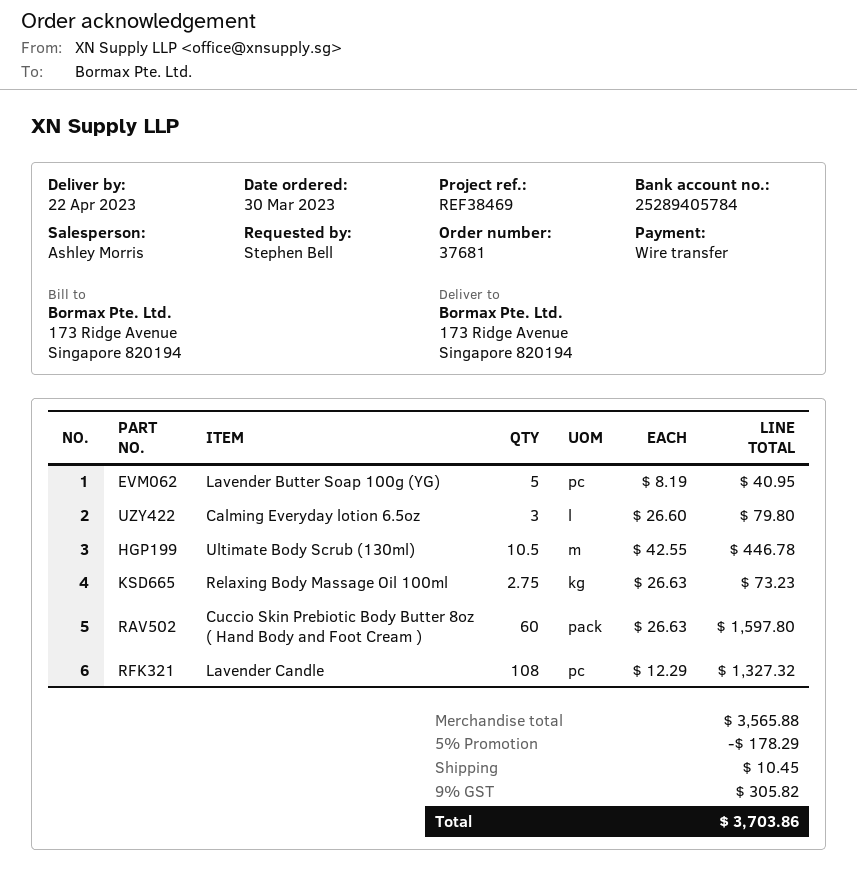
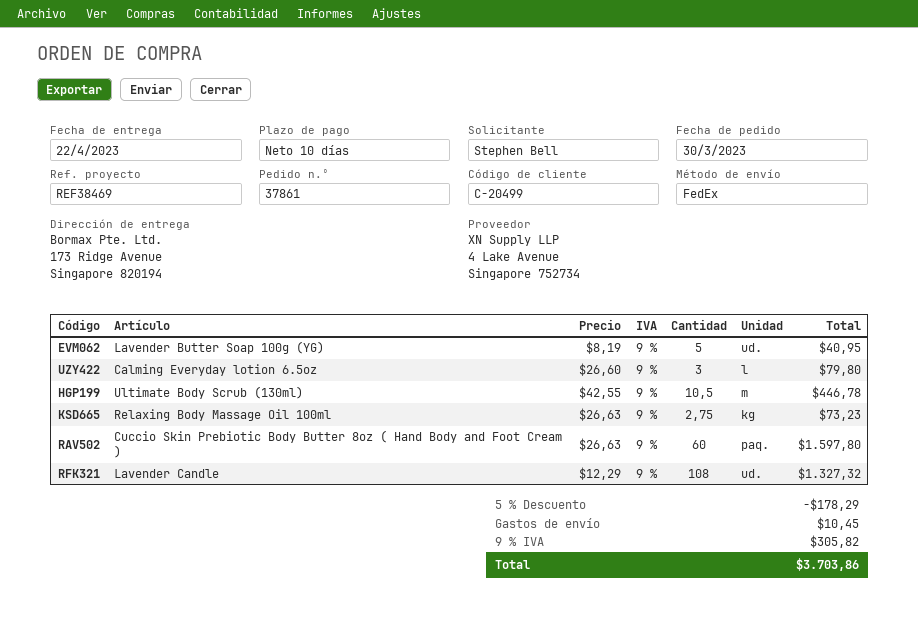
order number: 37681 -> 37861

